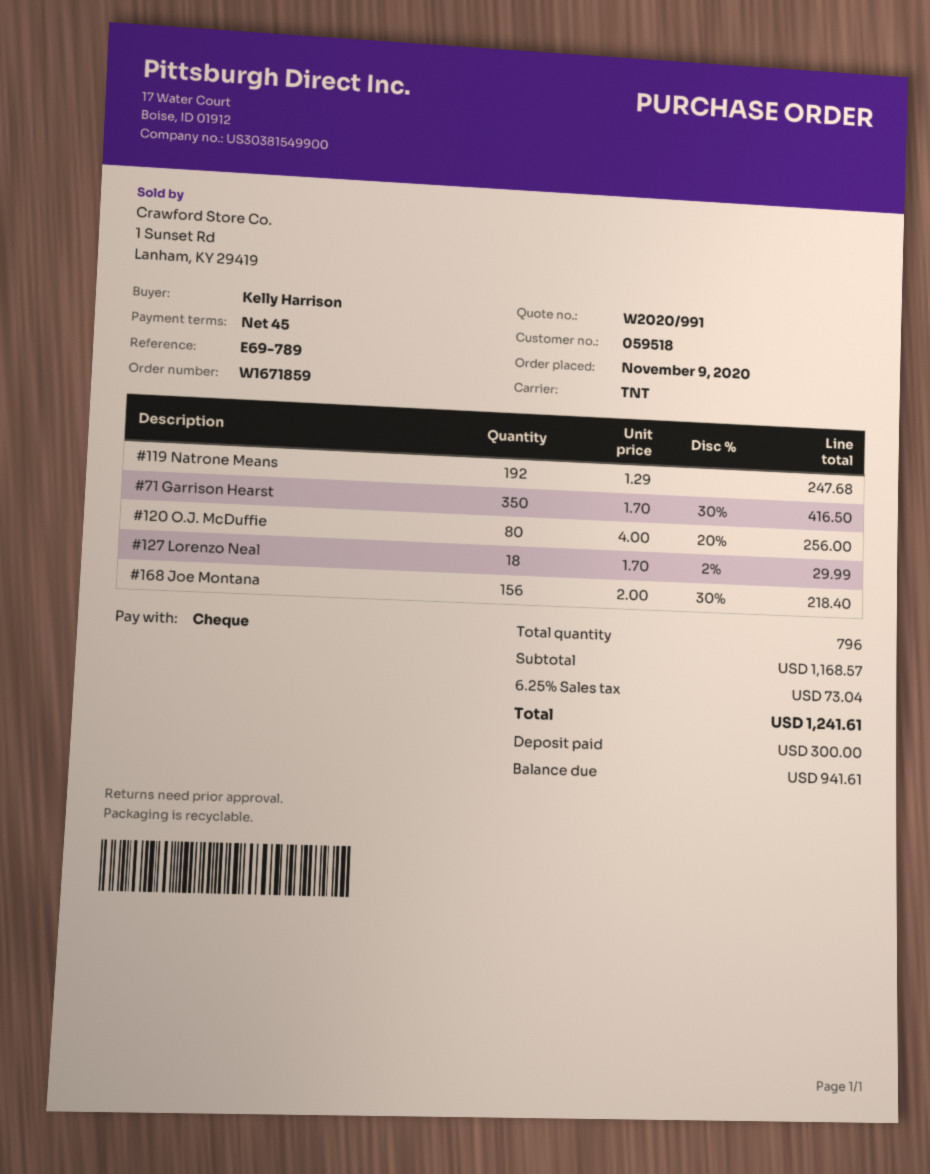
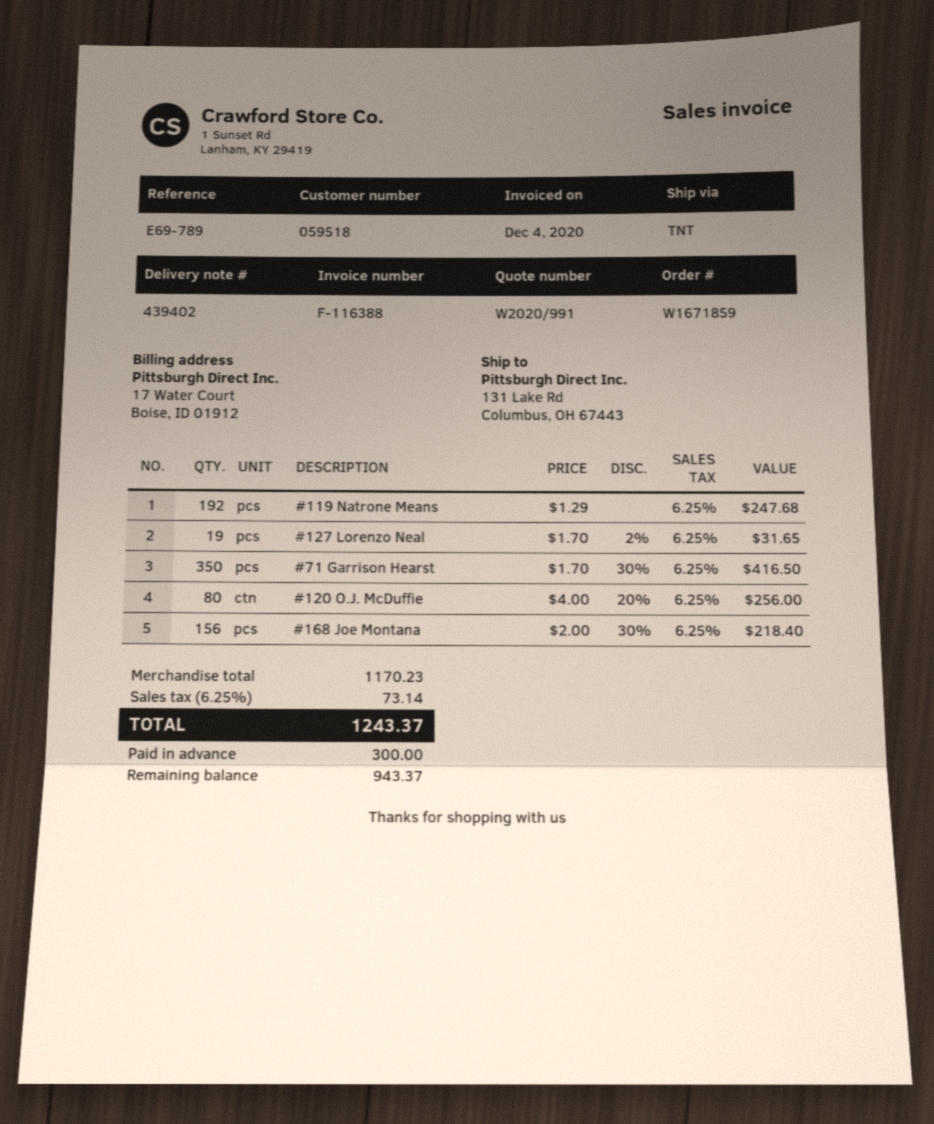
#127 Lorenzo Neal: 18 x 1.70 - 2% = 29.99 -> 19 x 1.70 - 2% = 31.65
subtotal: 1168.57 -> 1170.23
tax: 6.25% = 73.04 -> 6.25% = 73.14
total: 1241.61 -> 1243.37
balance: 941.61 -> 943.37

